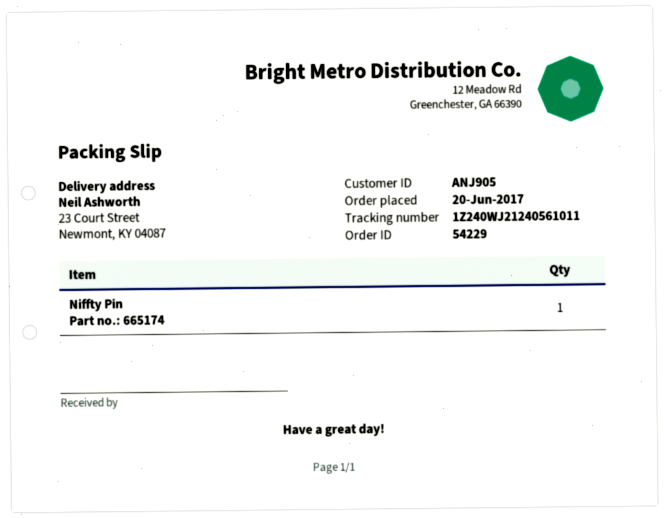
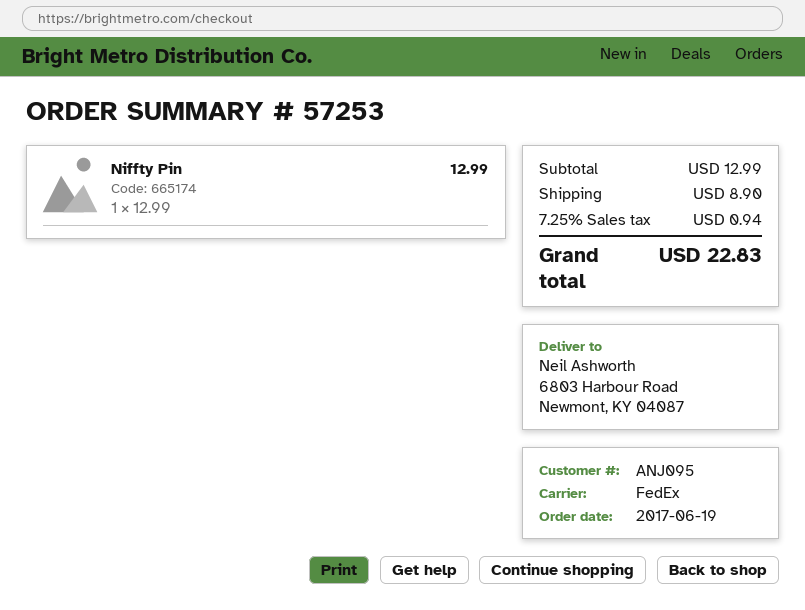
order number: 54229 -> 57253
order date: 2017-06-20 -> 2017-06-19
customer number: ANJ905 -> ANJ095
ship to: 23 Court Street, Newmont, KY 04087 -> 6803 Harbour Road, Newmont, KY 04087

